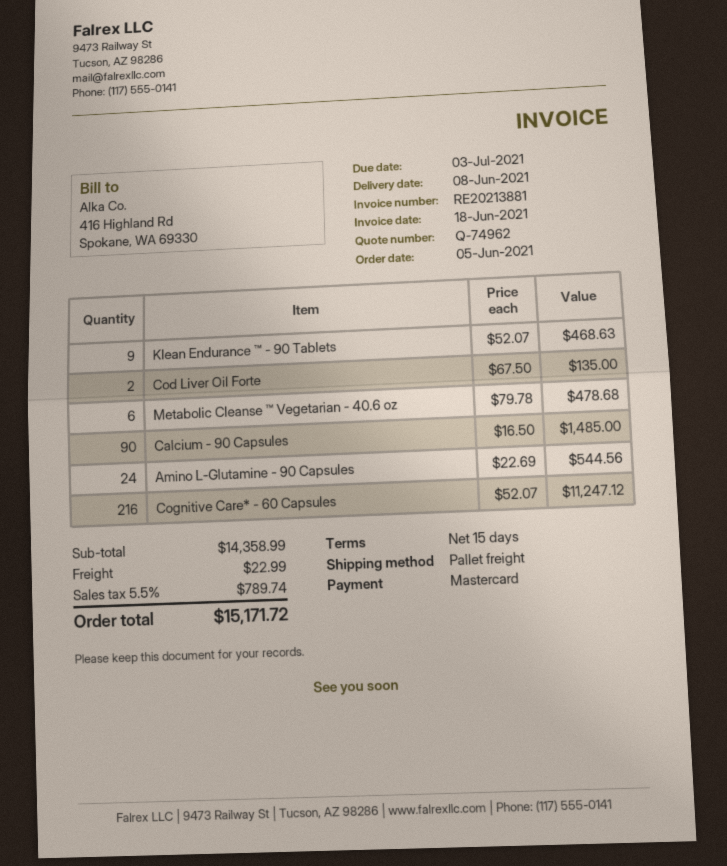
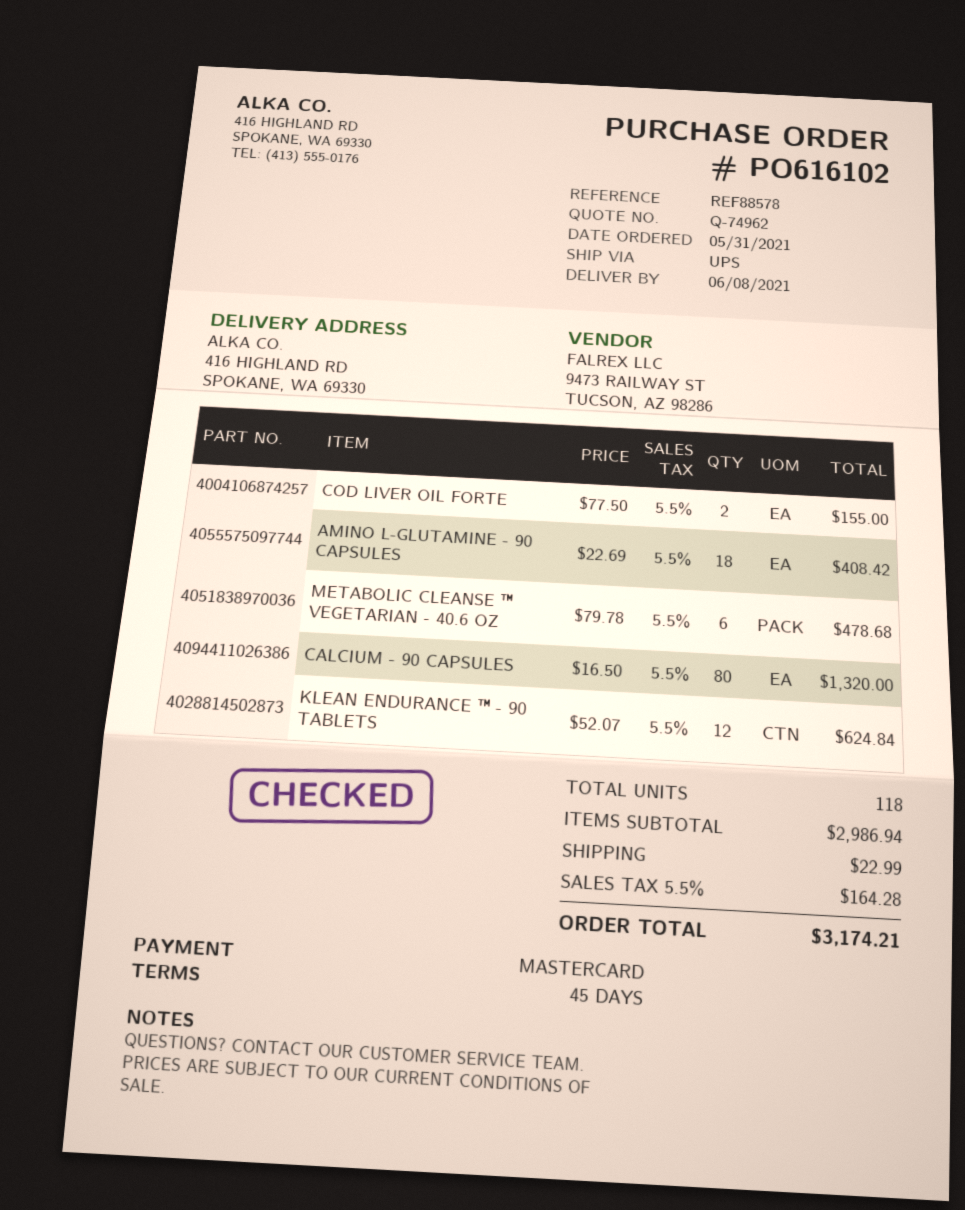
order date: 2021-06-05 -> 2021-05-31
payment terms: 15 days -> 45 days
shipping method: pallet freight -> UPS
Klean Endurance ™ - 90 Tablets: 9 x 52.07 = 468.63 -> 12 x 52.07 = 624.84
Cod Liver Oil Forte: 2 x 67.50 = 135.00 -> 2 x 77.50 = 155.00
Calcium - 90 Capsules: 90 x 16.50 = 1485.00 -> 80 x 16.50 = 1320.00
Amino L-Glutamine - 90 Capsules: 24 x 22.69 = 544.56 -> 18 x 22.69 = 408.42
Cognitive Care* - 60 Capsules: 216 x 52.07 = 11247.12 -> none
subtotal: 14358.99 -> 2986.94
tax: 5.5% = 789.74 -> 5.5% = 164.28
total: 15171.72 -> 3174.21

